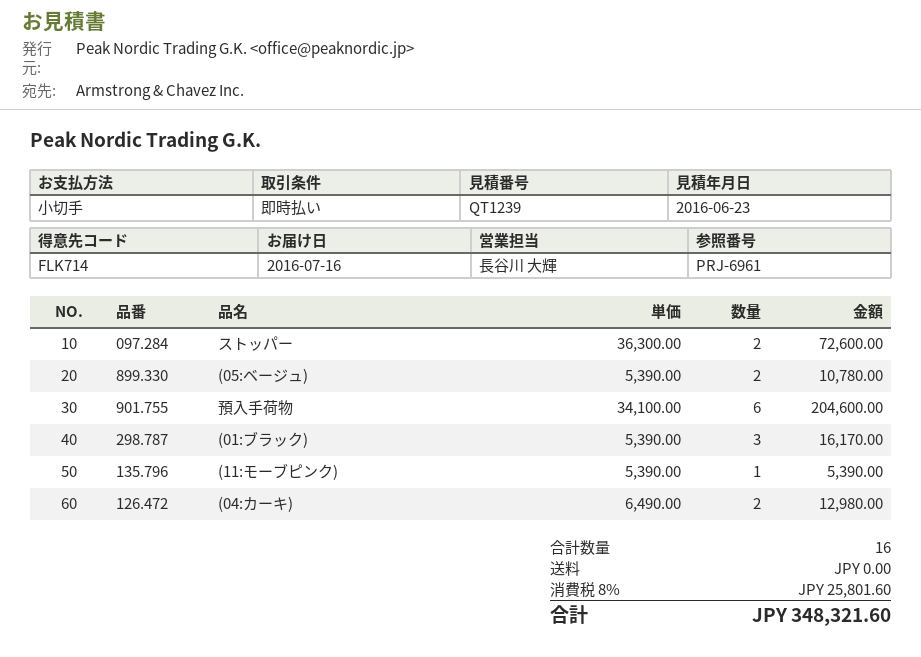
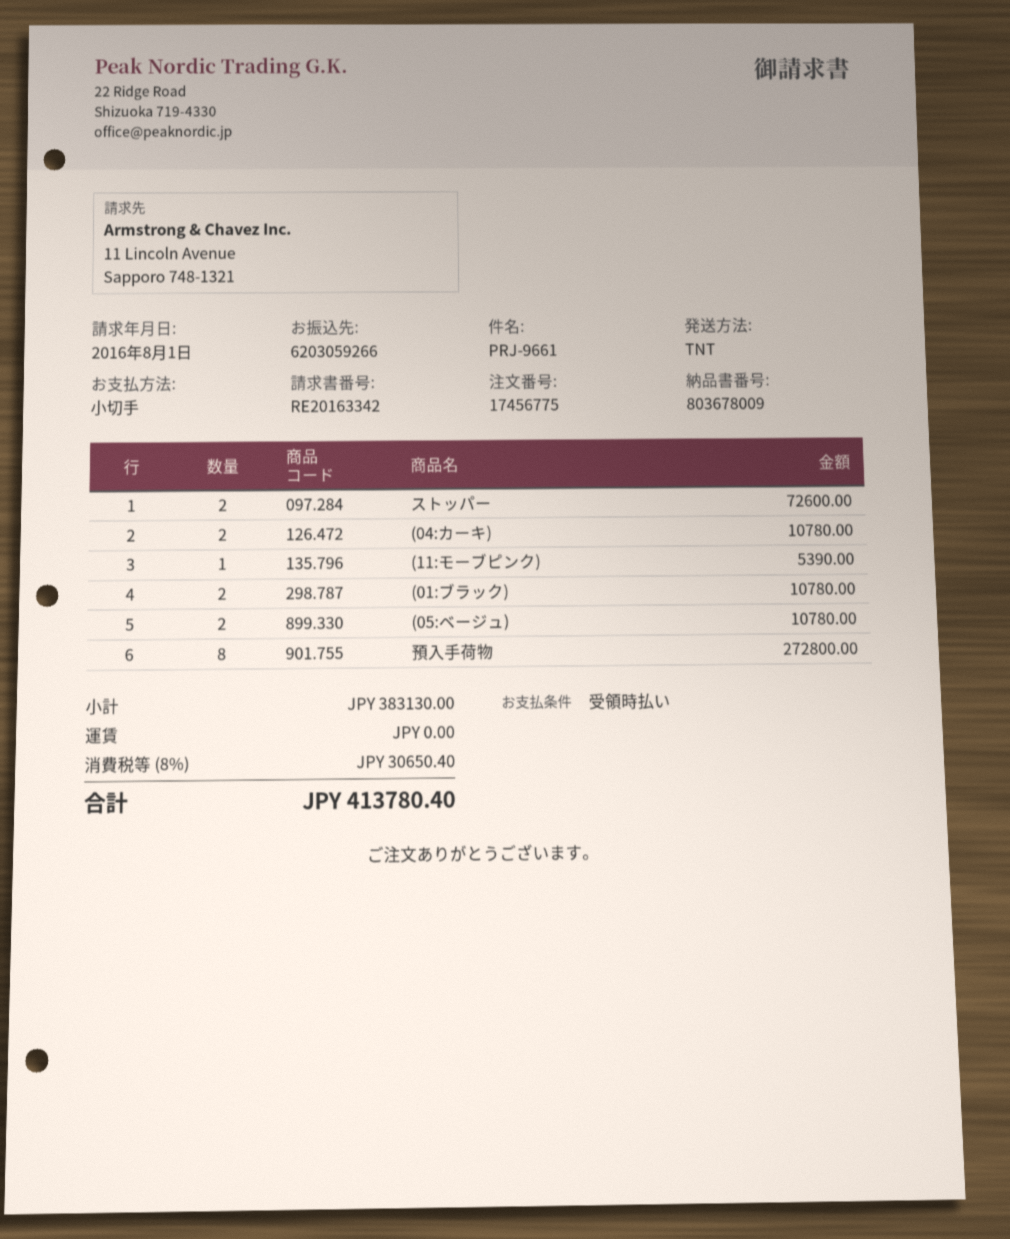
reference: PRJ-6961 -> PRJ-9661
預入手荷物: 6 for 204600.00 -> 8 for 272800.00
(01:ブラック): 3 for 16170.00 -> 2 for 10780.00
(04:カーキ): 2 for 12980.00 -> 2 for 10780.00
tax: 8% = 25801.60 -> 8% = 30650.40
total: 348321.60 -> 413780.40

